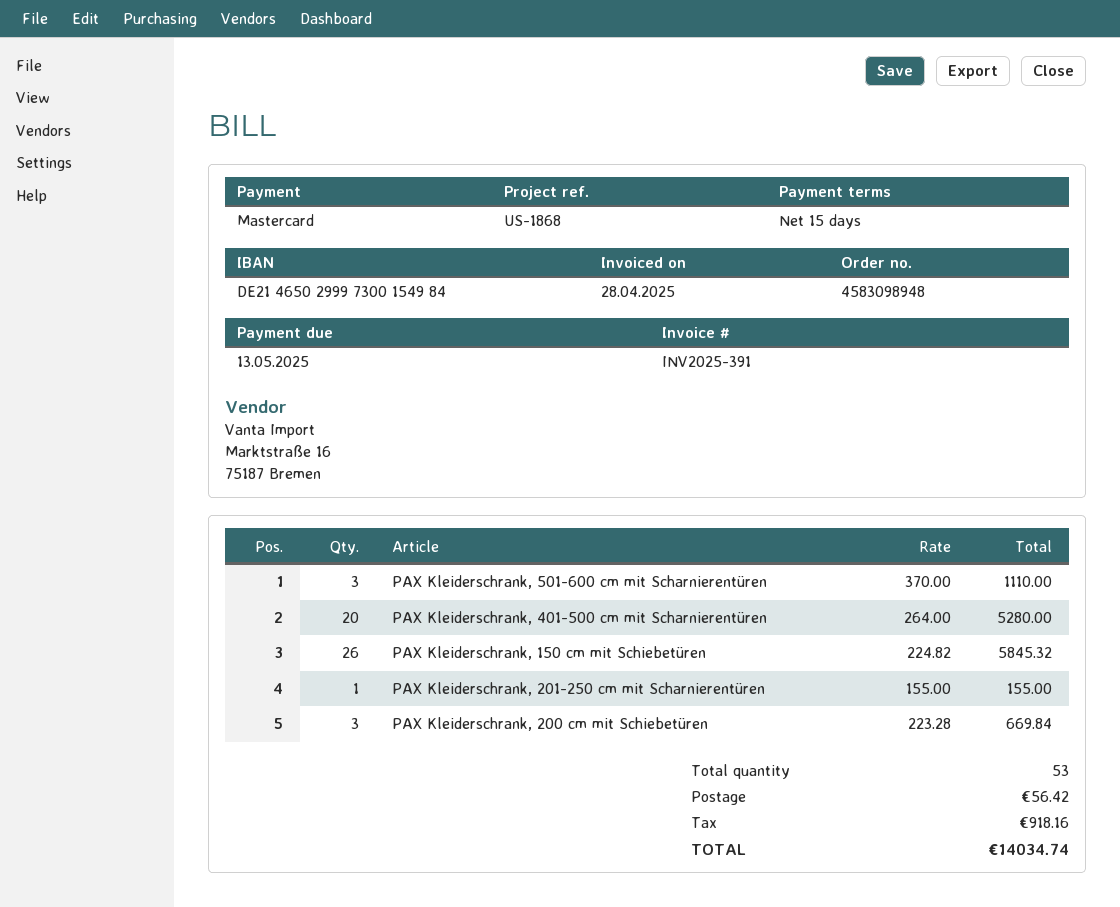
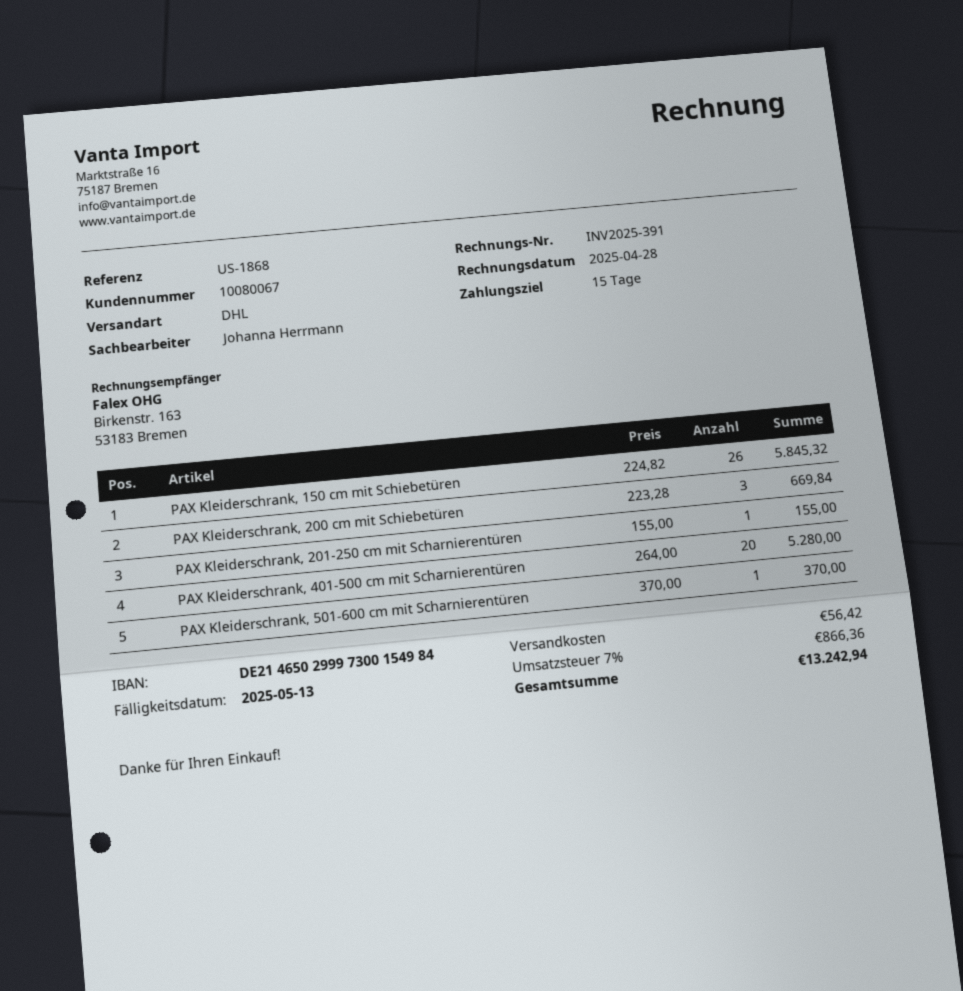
PAX Kleiderschrank, 501-600 cm mit Scharnierentüren: 3 x 370.00 = 1110.00 -> 1 x 370.00 = 370.00
tax: 918.16 -> 866.36
total: 14034.74 -> 13242.94

